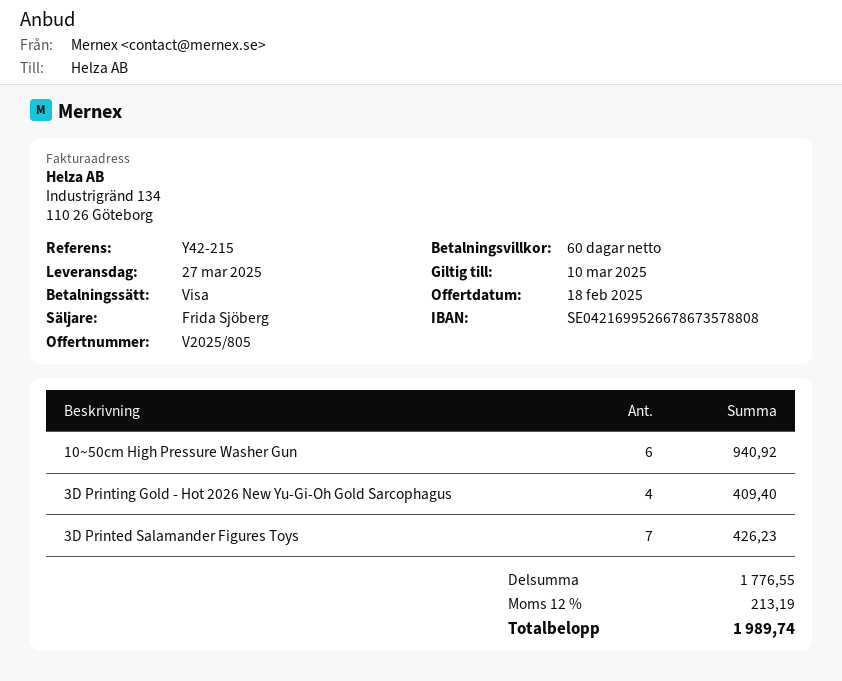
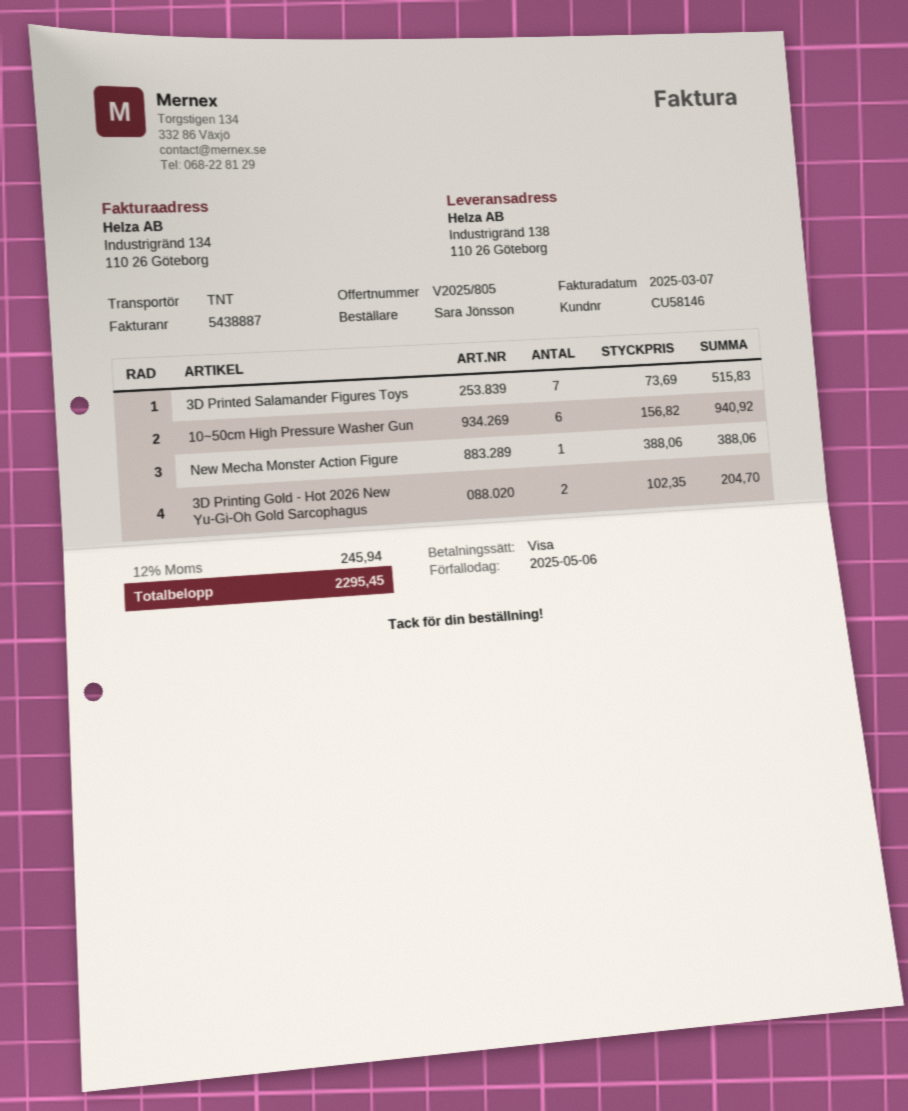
3D Printing Gold - Hot 2026 New Yu-Gi-Oh Gold Sarcophagus: 4 for 409.40 -> 2 for 204.70
3D Printed Salamander Figures Toys: 7 for 426.23 -> 7 for 515.83
New Mecha Monster Action Figure: none -> 1 for 388.06
tax: 12% = 213.19 -> 12% = 245.94
total: 1989.74 -> 2295.45

